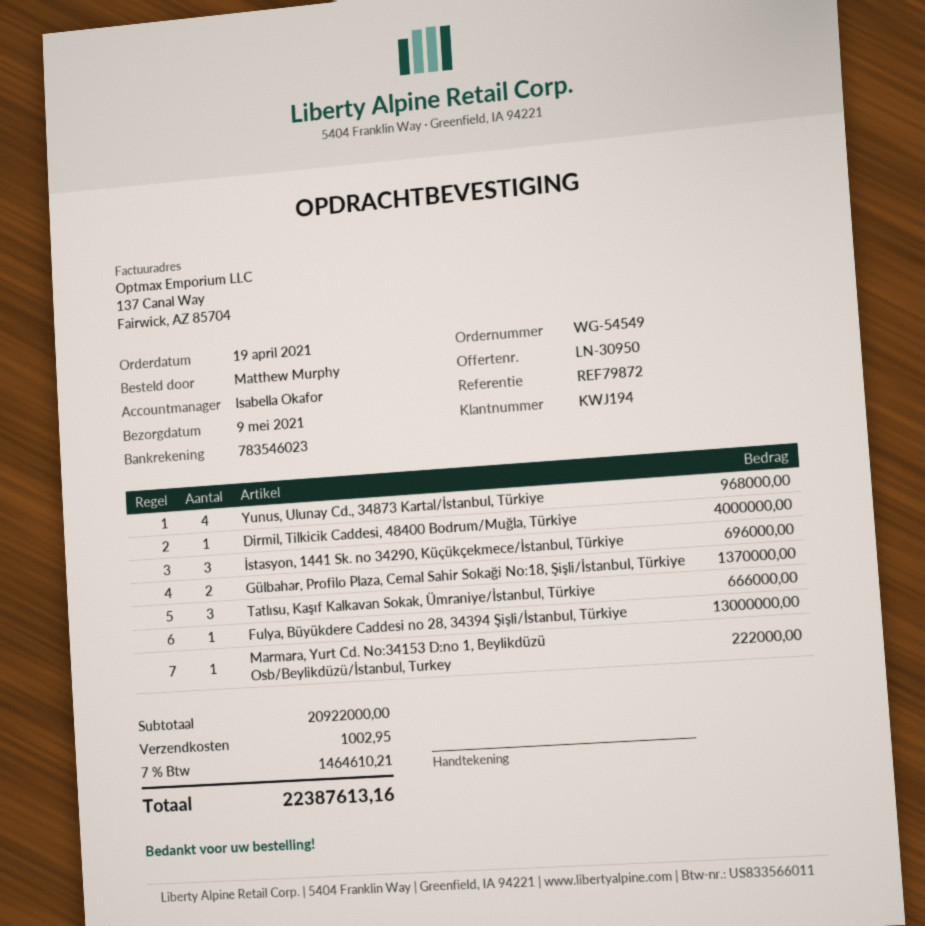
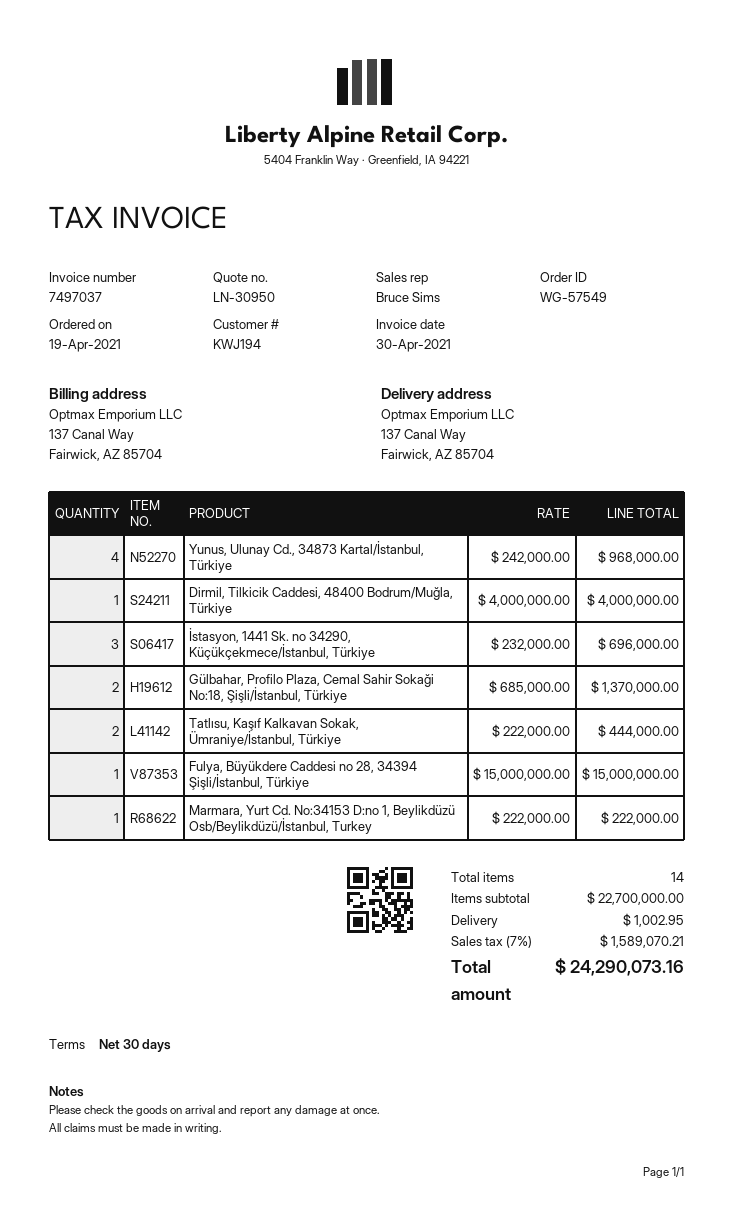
order number: WG-54549 -> WG-57549
sales rep: Isabella Okafor -> Bruce Sims
Tatlısu, Kaşıf Kalkavan Sokak, Ümraniye/İstanbul, Türkiye: 3 for 666000.00 -> 2 for 444000.00
Fulya, Büyükdere Caddesi no 28, 34394 Şişli/İstanbul, Türkiye: 1 for 13000000.00 -> 1 for 15000000.00
subtotal: 20922000.00 -> 22700000.00
tax: 7% = 1464610.21 -> 7% = 1589070.21
total: 22387613.16 -> 24290073.16

